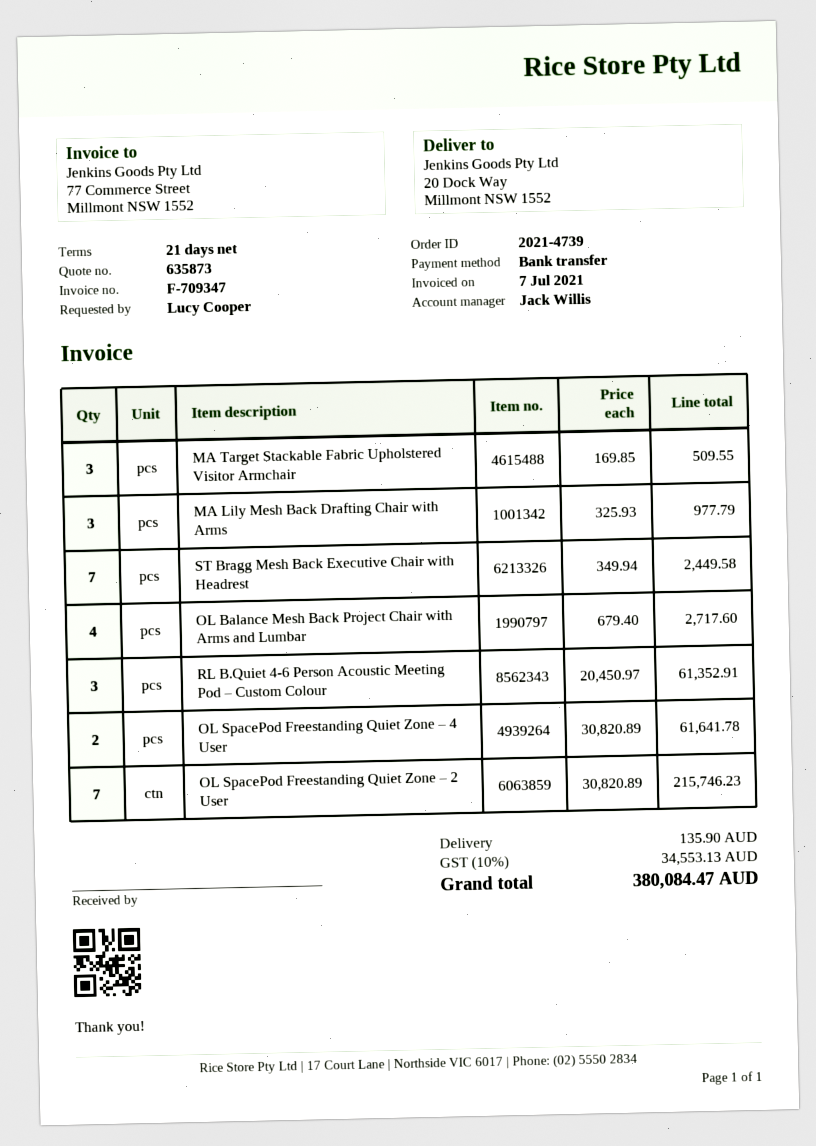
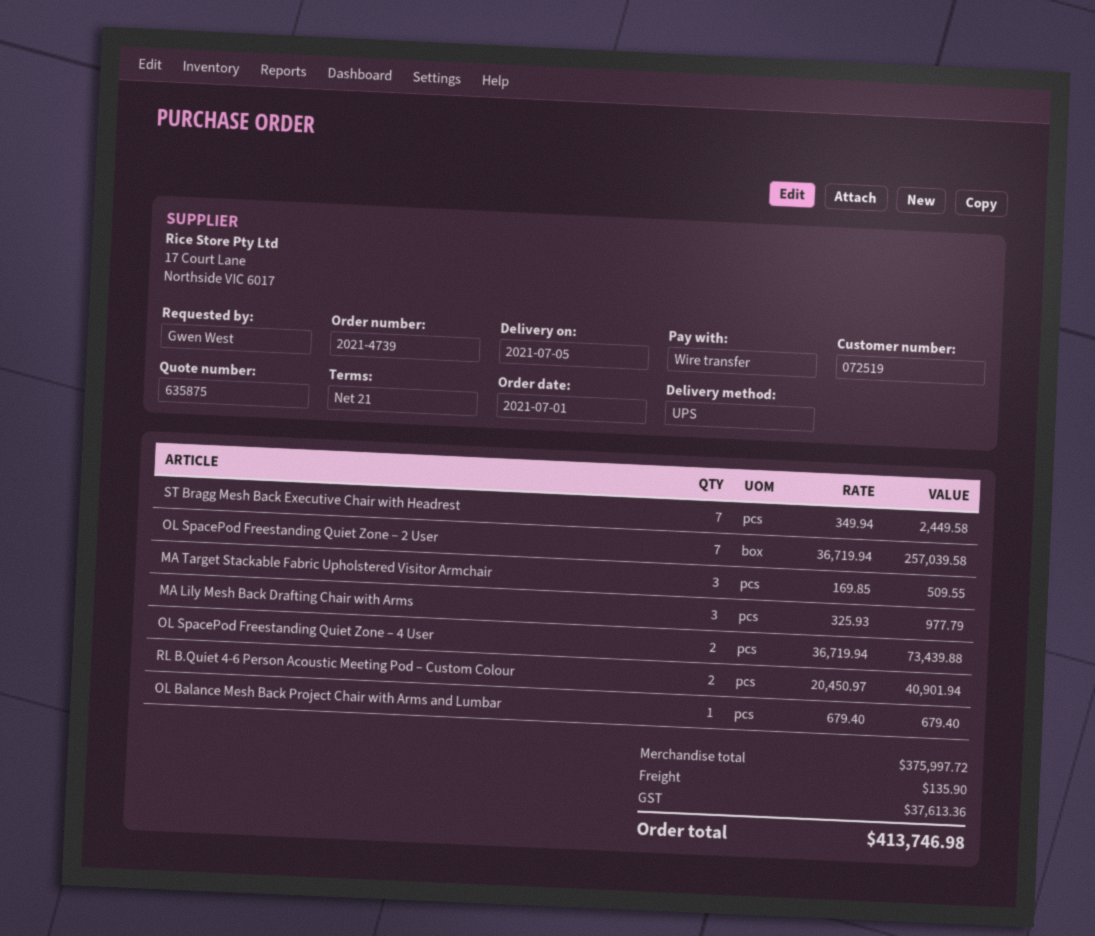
quote number: 635873 -> 635875
ordered by: Lucy Cooper -> Gwen West
OL Balance Mesh Back Project Chair with Arms and Lumbar: 4 x 679.40 = 2717.60 -> 1 x 679.40 = 679.40
RL B.Quiet 4-6 Person Acoustic Meeting Pod – Custom Colour: 3 x 20450.97 = 61352.91 -> 2 x 20450.97 = 40901.94
OL SpacePod Freestanding Quiet Zone – 4 User: 2 x 30820.89 = 61641.78 -> 2 x 36719.94 = 73439.88
OL SpacePod Freestanding Quiet Zone – 2 User: 7 x 30820.89 = 215746.23 -> 7 x 36719.94 = 257039.58
tax: 34553.13 -> 37613.36
total: 380084.47 -> 413746.98

